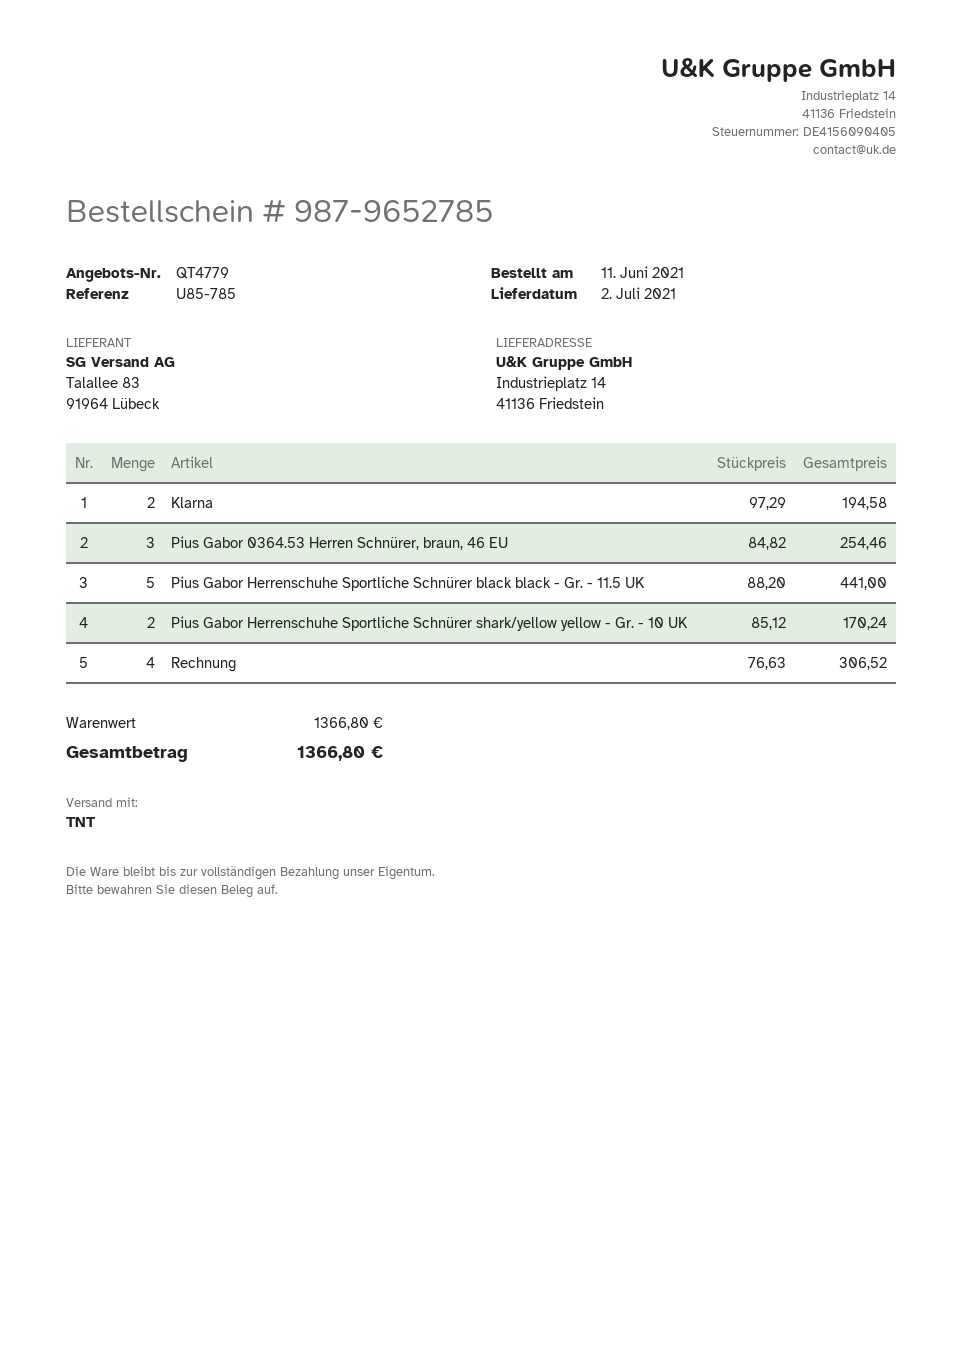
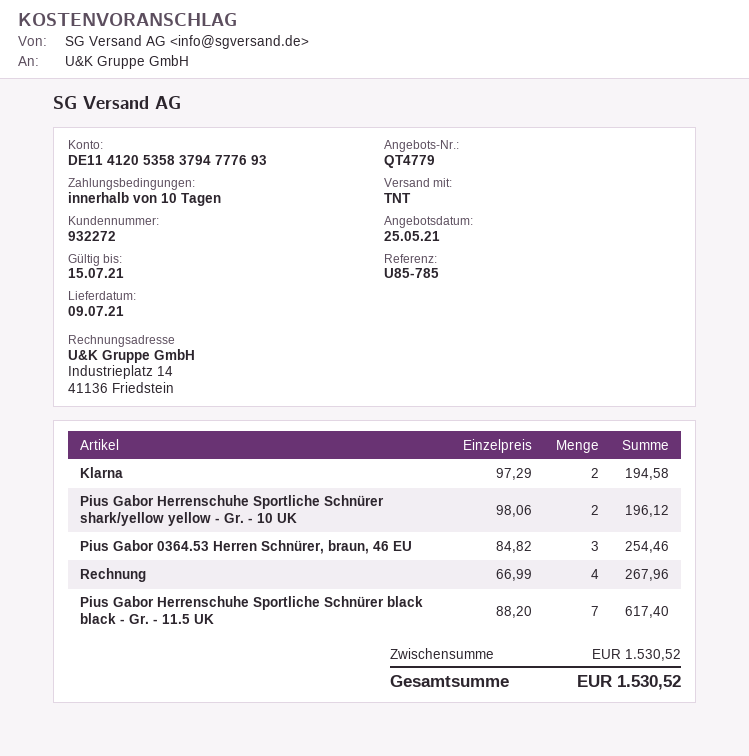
delivery date: 2021-07-02 -> 2021-07-09
Pius Gabor Herrenschuhe Sportliche Schnürer black black - Gr. - 11.5 UK: 5 x 88.20 = 441.00 -> 7 x 88.20 = 617.40
Pius Gabor Herrenschuhe Sportliche Schnürer shark/yellow yellow - Gr. - 10 UK: 2 x 85.12 = 170.24 -> 2 x 98.06 = 196.12
Rechnung: 4 x 76.63 = 306.52 -> 4 x 66.99 = 267.96
subtotal: 1366.80 -> 1530.52
total: 1366.80 -> 1530.52

